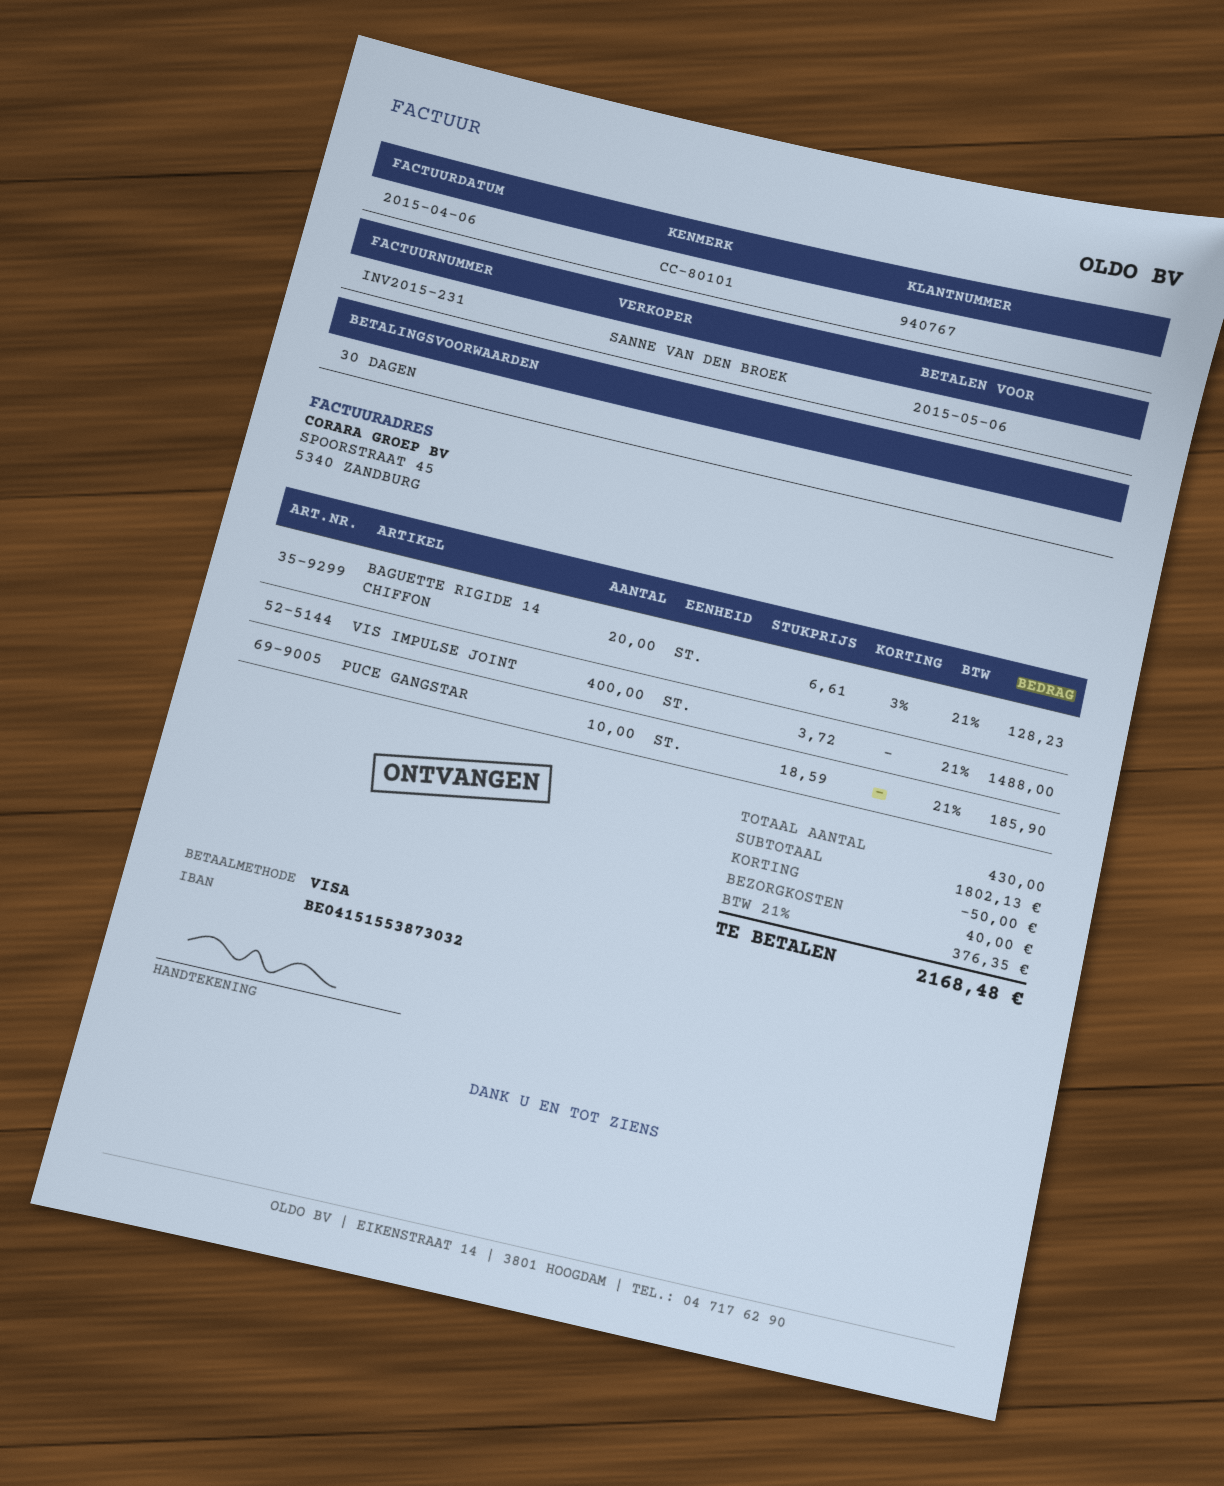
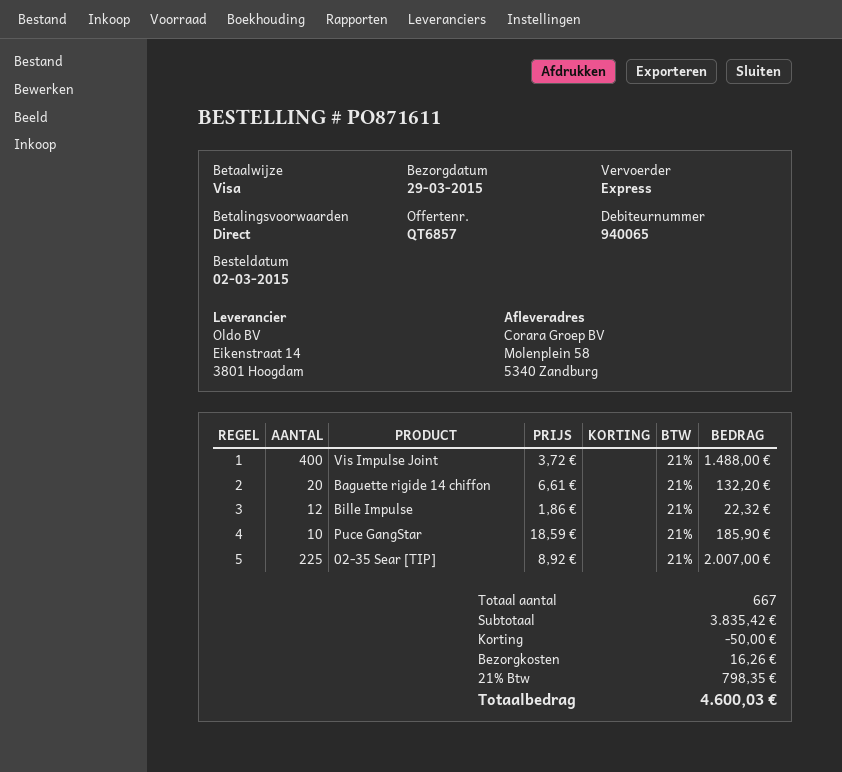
payment terms: 30 days -> on receipt
customer number: 940767 -> 940065
BAGUETTE RIGIDE 14 CHIFFON: 20 x 6.61 - 3% = 128.23 -> 20 x 6.61 = 132.20
Bille Impulse: none -> 12 x 1.86 = 22.32
02-35 Sear [TIP]: none -> 225 x 8.92 = 2007.00
total quantity: 430 -> 667
subtotal: 1802.13 -> 3835.42
shipping: 40.00 -> 16.26
tax: 21% = 376.35 -> 21% = 798.35
total: 2168.48 -> 4600.03

